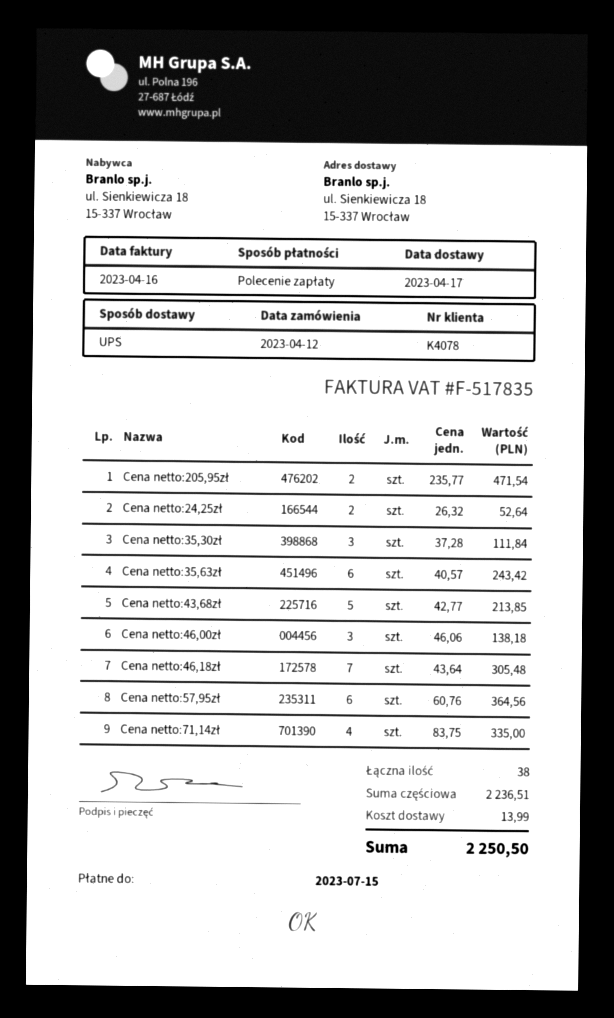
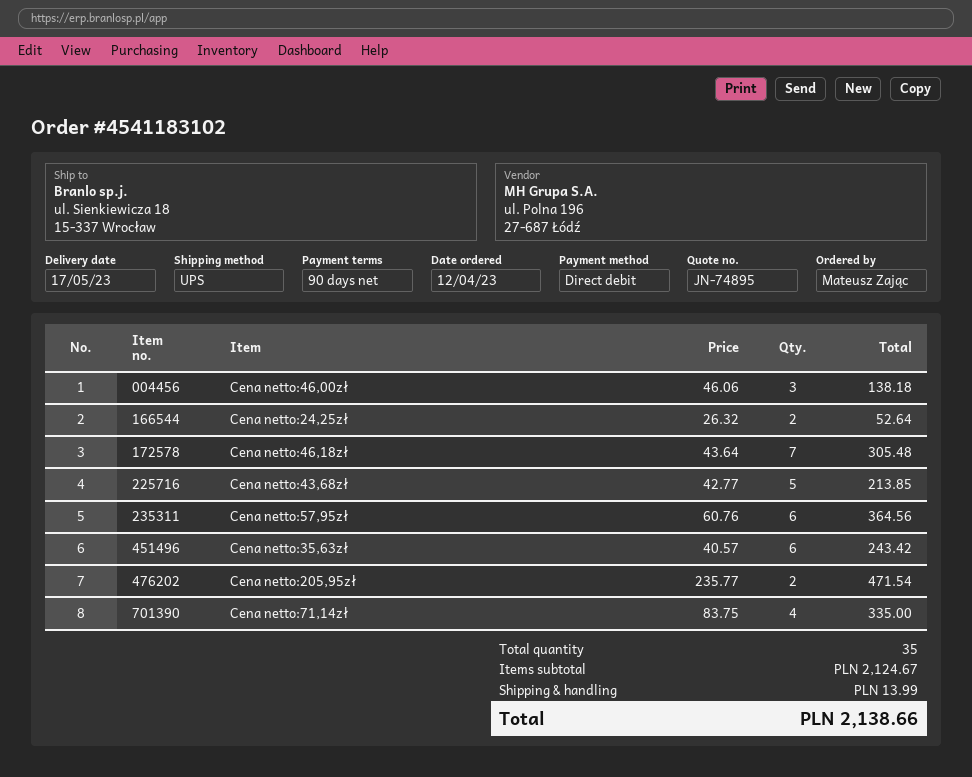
delivery date: 2023-04-17 -> 2023-05-17
Cena netto:35,30zł: 3 x 37.28 = 111.84 -> none
total quantity: 38 -> 35
subtotal: 2236.51 -> 2124.67
total: 2250.50 -> 2138.66

